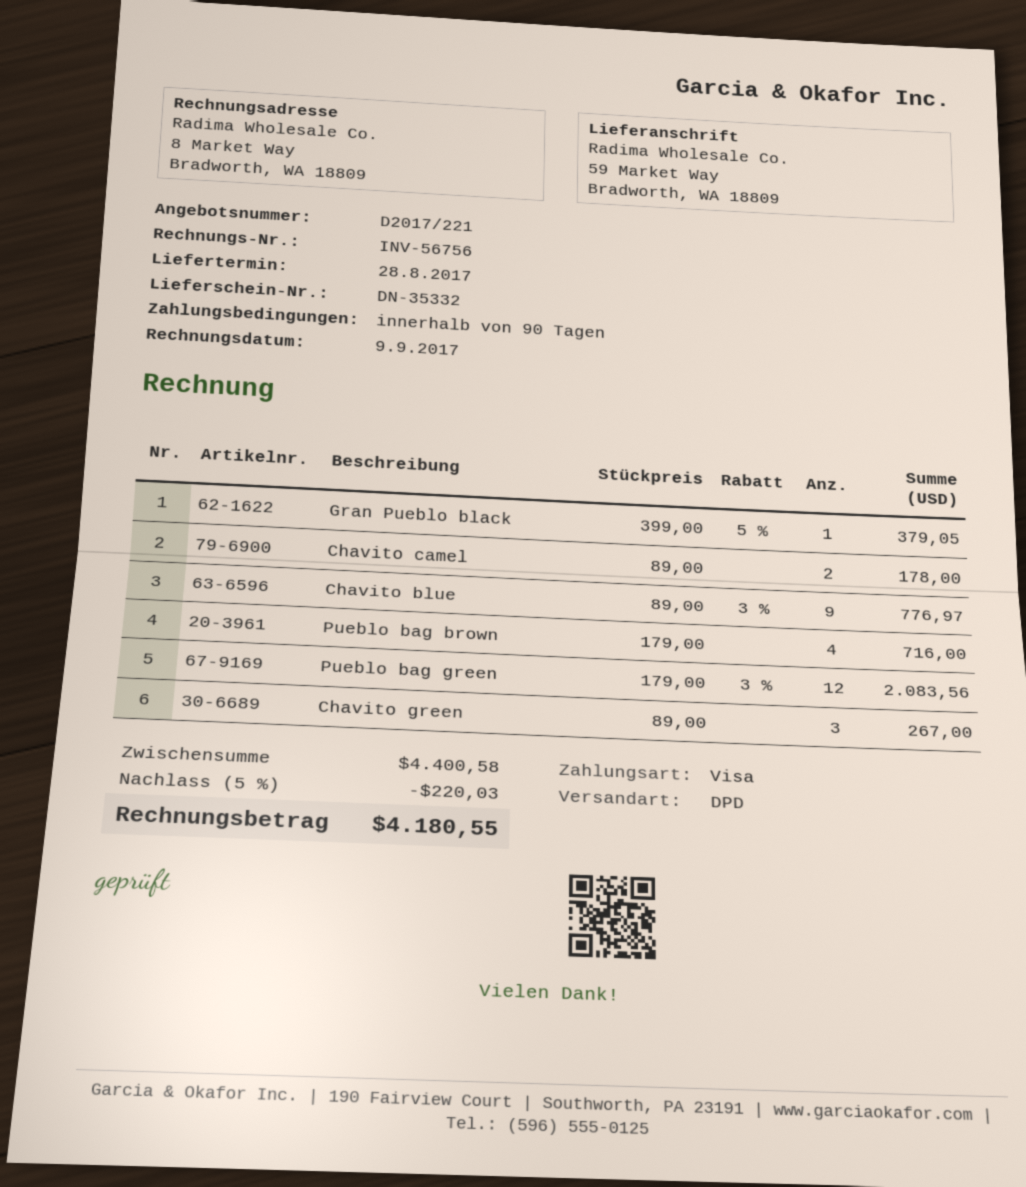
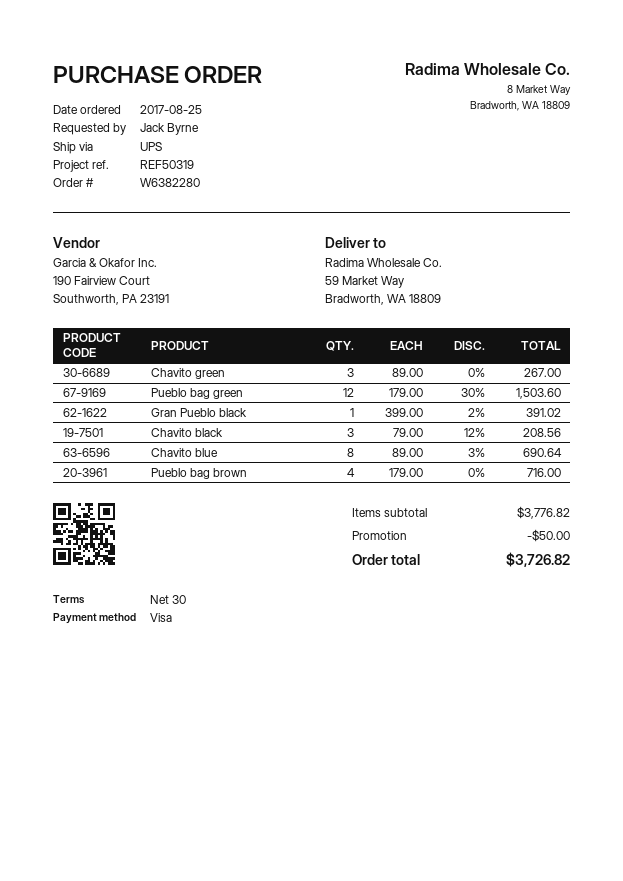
payment terms: 90 days -> 30 days
shipping method: DPD -> UPS
Gran Pueblo black: 1 x 399.00 - 5% = 379.05 -> 1 x 399.00 - 2% = 391.02
Chavito camel: 2 x 89.00 = 178.00 -> none
Chavito blue: 9 x 89.00 - 3% = 776.97 -> 8 x 89.00 - 3% = 690.64
Pueblo bag green: 12 x 179.00 - 3% = 2083.56 -> 12 x 179.00 - 30% = 1503.60
Chavito black: none -> 3 x 79.00 - 12% = 208.56
subtotal: 4400.58 -> 3776.82
discount: 220.03 -> 50.00
total: 4180.55 -> 3726.82

